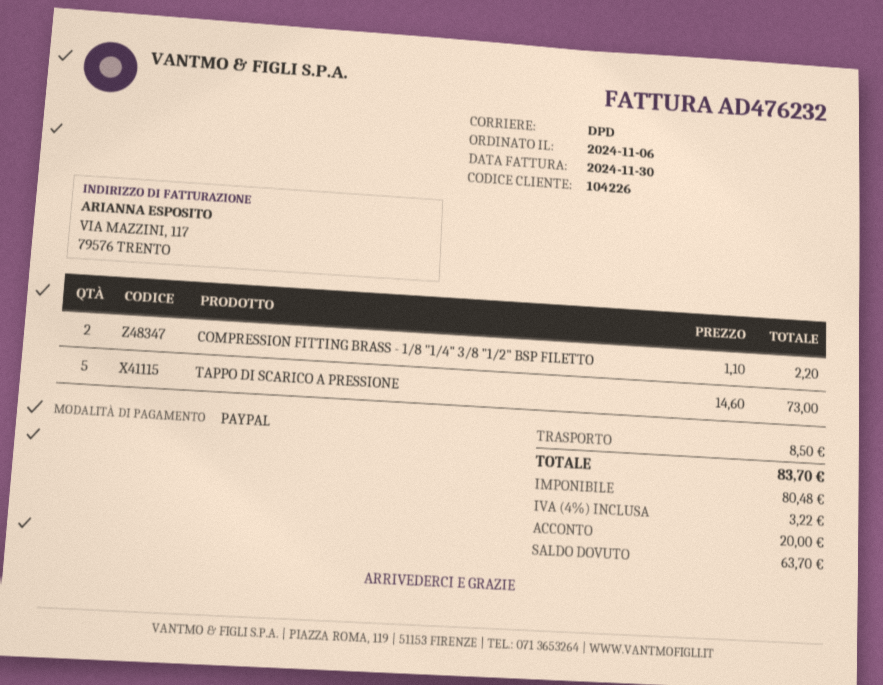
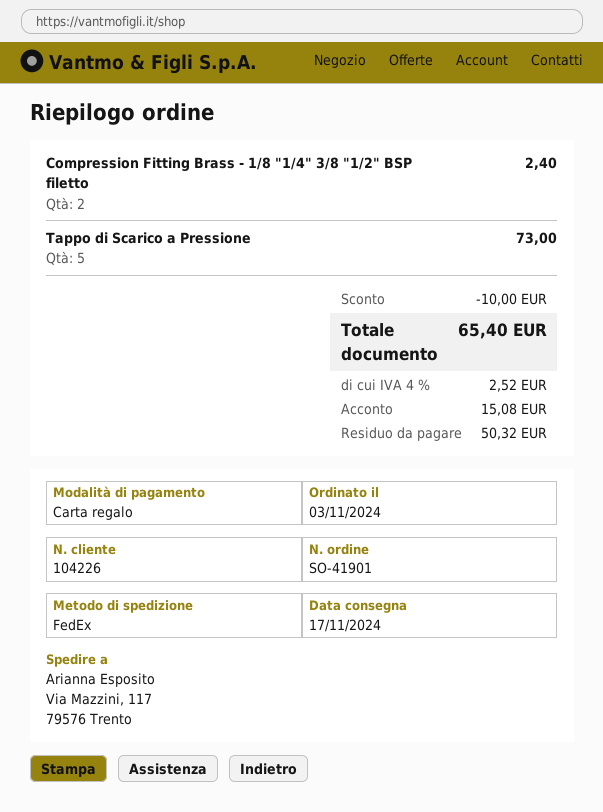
order date: 2024-11-06 -> 2024-11-03
payment method: PayPal -> gift card
shipping method: DPD -> FedEx
COMPRESSION FITTING BRASS - 1/8 "1/4" 3/8 "1/2" BSP FILETTO: 2 for 2.20 -> 2 for 2.40
discount: none -> 10.00
shipping: 8.50 -> none
tax: 4% = 3.22 -> 4% = 2.52
total: 83.70 -> 65.40
deposit: 20.00 -> 15.08
balance: 63.70 -> 50.32

